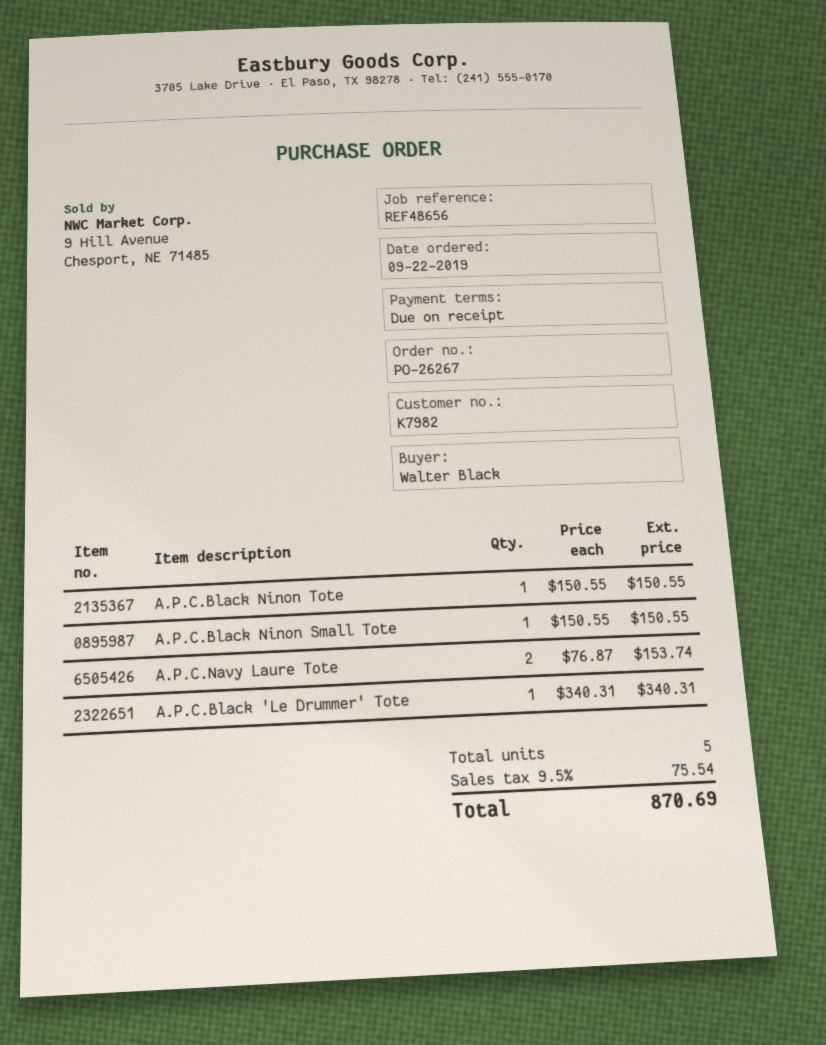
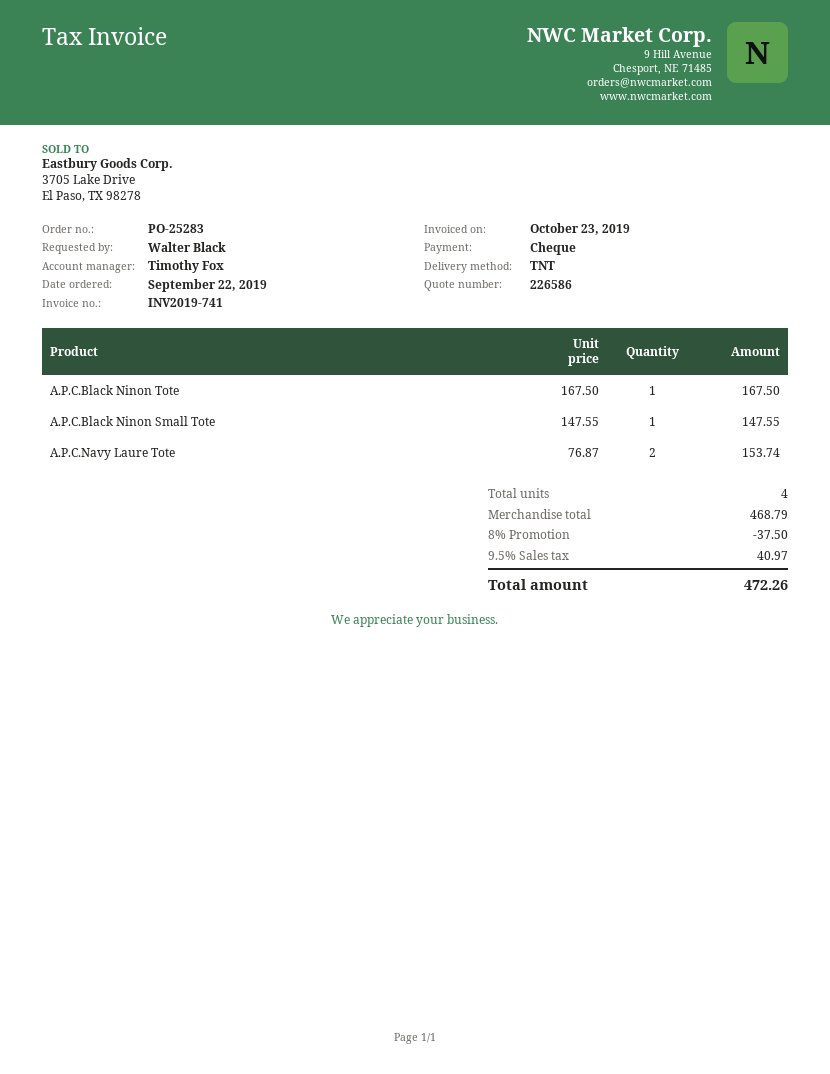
order number: PO-26267 -> PO-25283
A.P.C.Black Ninon Tote: 1 x 150.55 = 150.55 -> 1 x 167.50 = 167.50
A.P.C.Black Ninon Small Tote: 1 x 150.55 = 150.55 -> 1 x 147.55 = 147.55
A.P.C.Black 'Le Drummer' Tote: 1 x 340.31 = 340.31 -> none
total quantity: 5 -> 4
discount: none -> 8% = 37.50
tax: 9.5% = 75.54 -> 9.5% = 40.97
total: 870.69 -> 472.26

